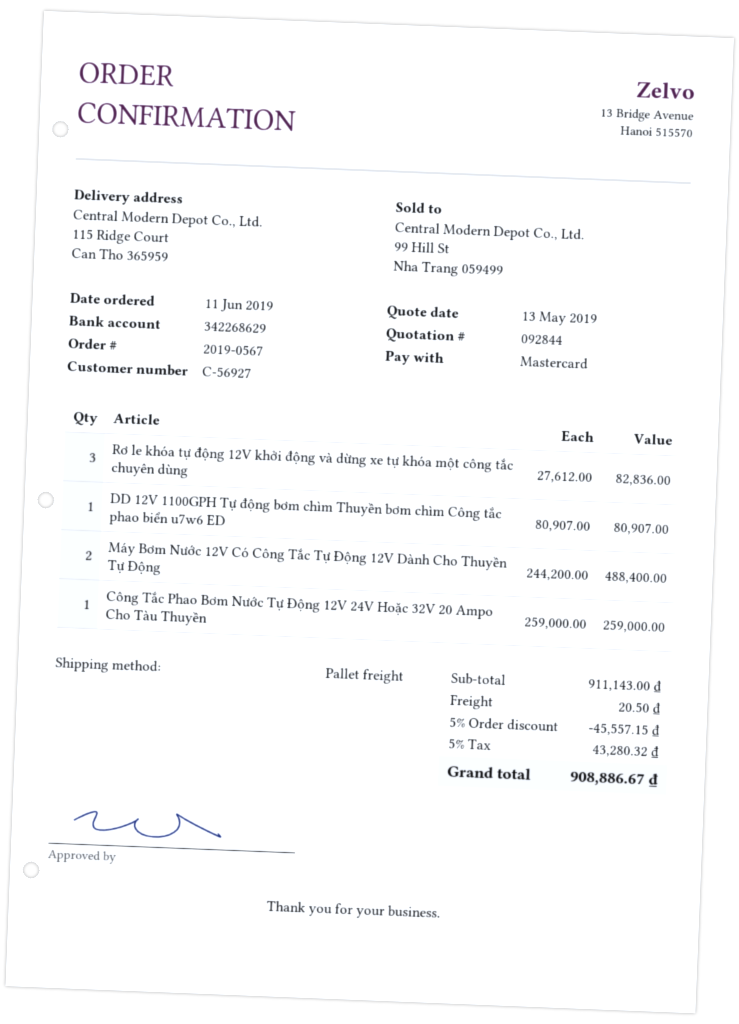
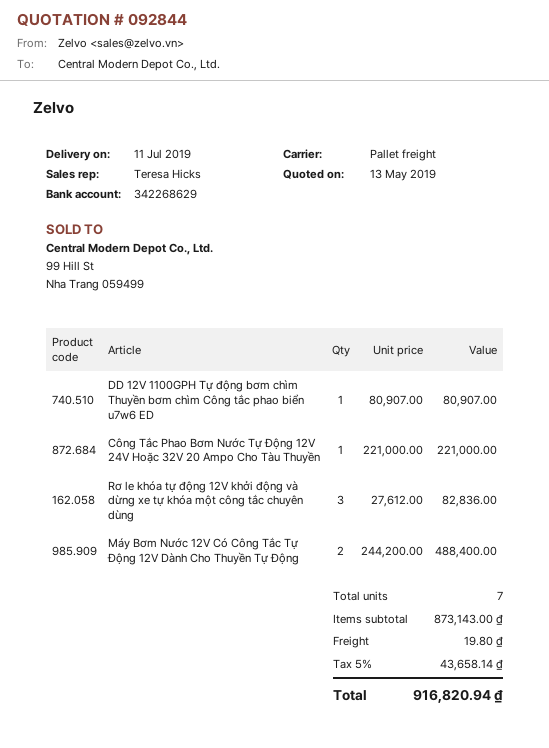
Công Tắc Phao Bơm Nước Tự Động 12V 24V Hoặc 32V 20 Ampo Cho Tàu Thuyền: 1 x 259000.00 = 259000.00 -> 1 x 221000.00 = 221000.00
subtotal: 911143.00 -> 873143.00
discount: 5% = 45557.15 -> none
shipping: 20.50 -> 19.80
tax: 5% = 43280.32 -> 5% = 43658.14
total: 908886.67 -> 916820.94

